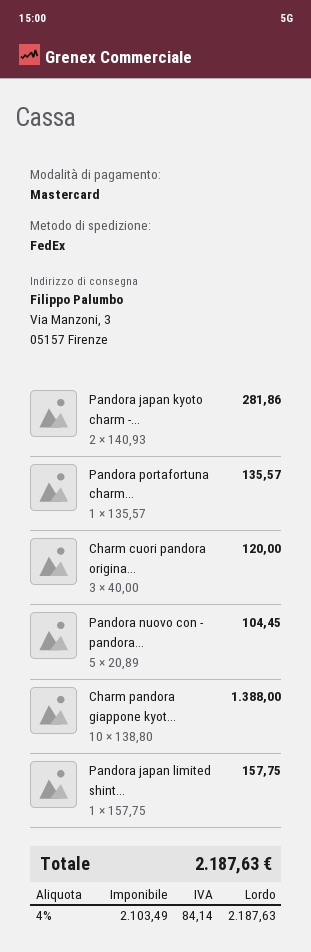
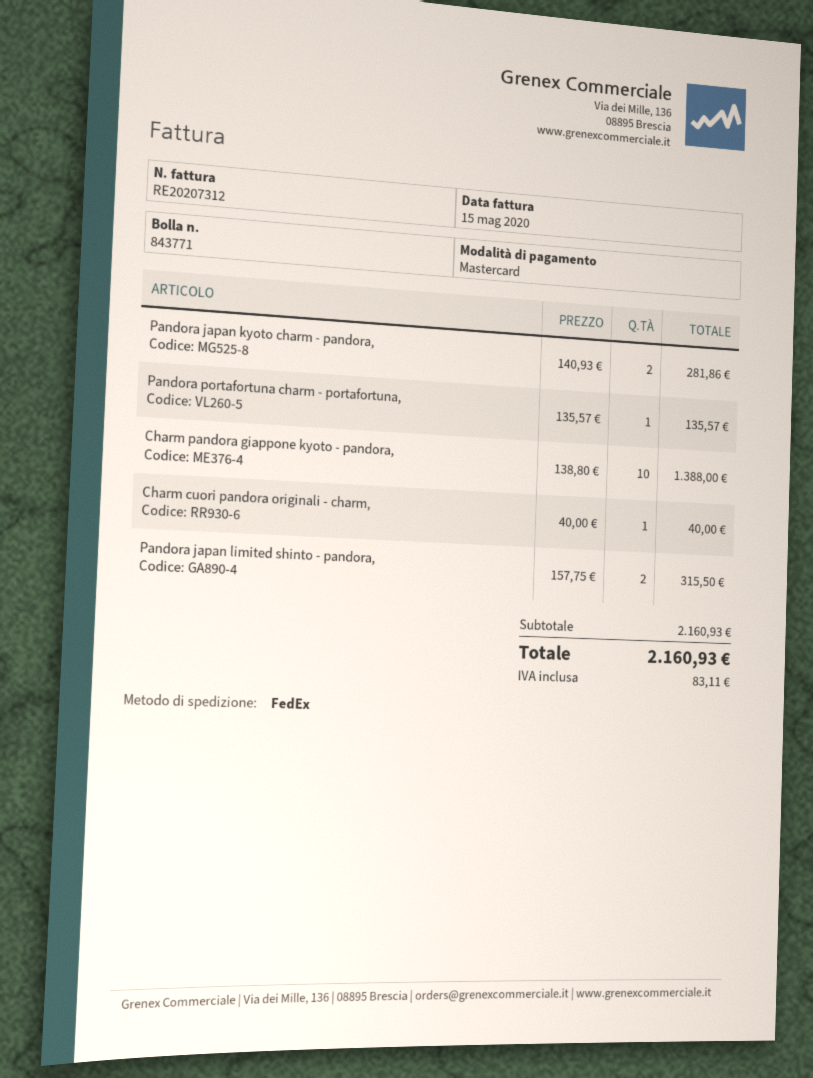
Charm cuori pandora origina...: 3 x 40.00 = 120.00 -> 1 x 40.00 = 40.00
Pandora nuovo con - pandora...: 5 x 20.89 = 104.45 -> none
Pandora japan limited shint...: 1 x 157.75 = 157.75 -> 2 x 157.75 = 315.50
tax: 84.14 -> 83.11
total: 2187.63 -> 2160.93

